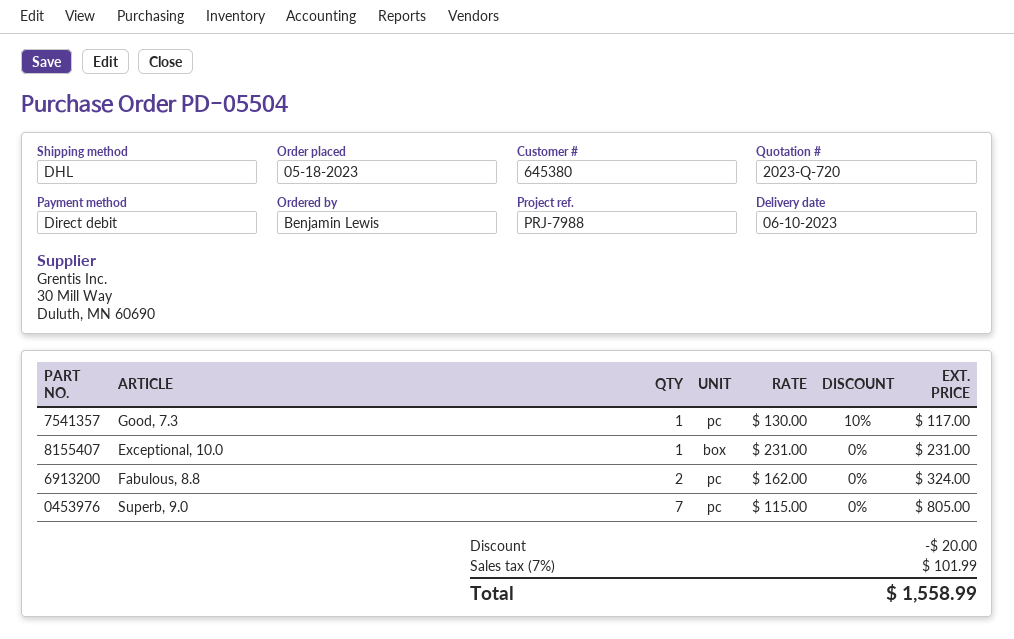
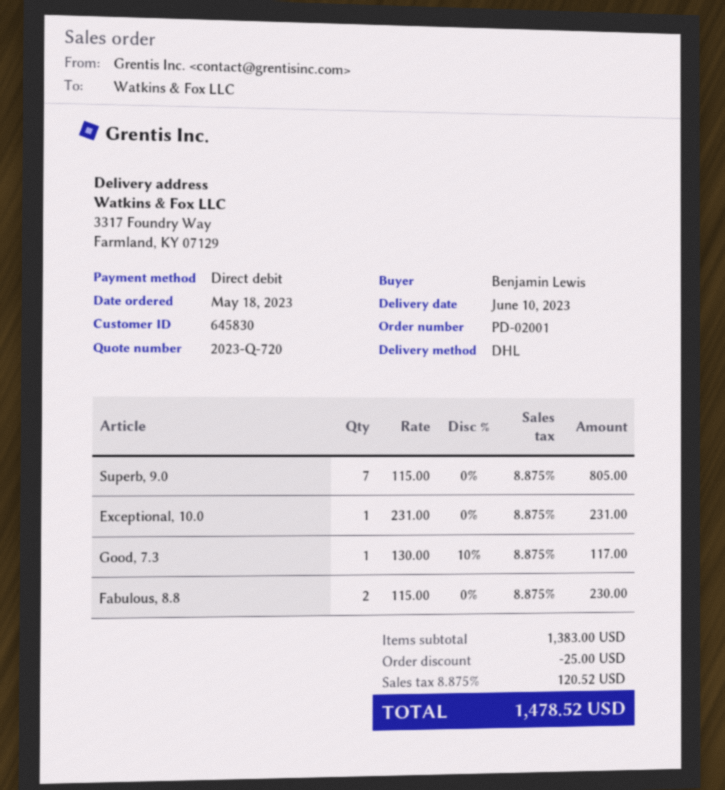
order number: PD-05504 -> PD-02001
customer number: 645380 -> 645830
Fabulous, 8.8: 2 x 162.00 = 324.00 -> 2 x 115.00 = 230.00
discount: 20.00 -> 25.00
tax: 7% = 101.99 -> 8.875% = 120.52
total: 1558.99 -> 1478.52

